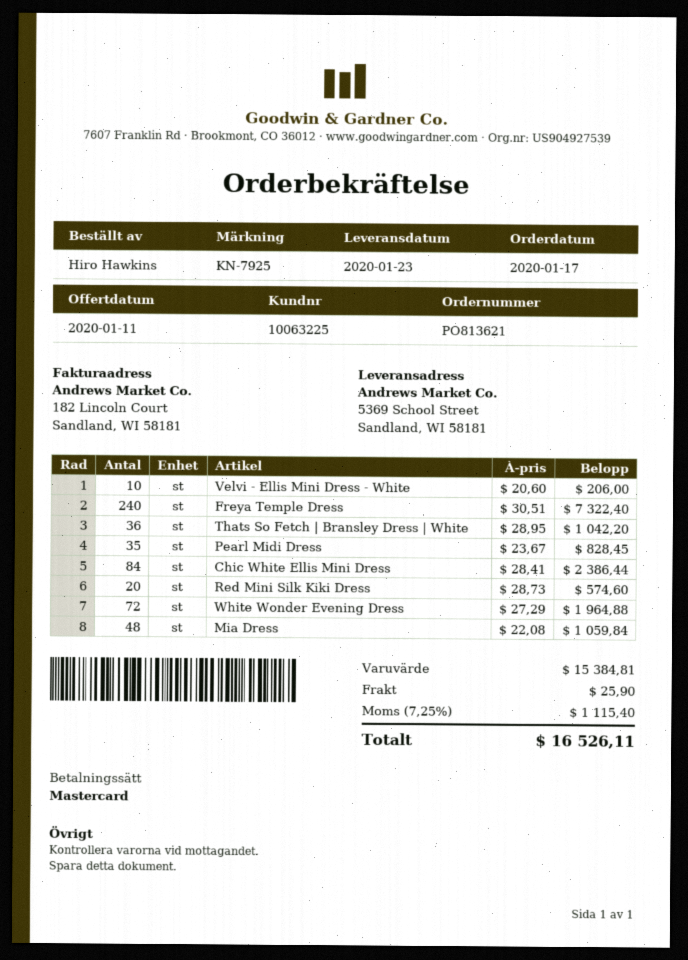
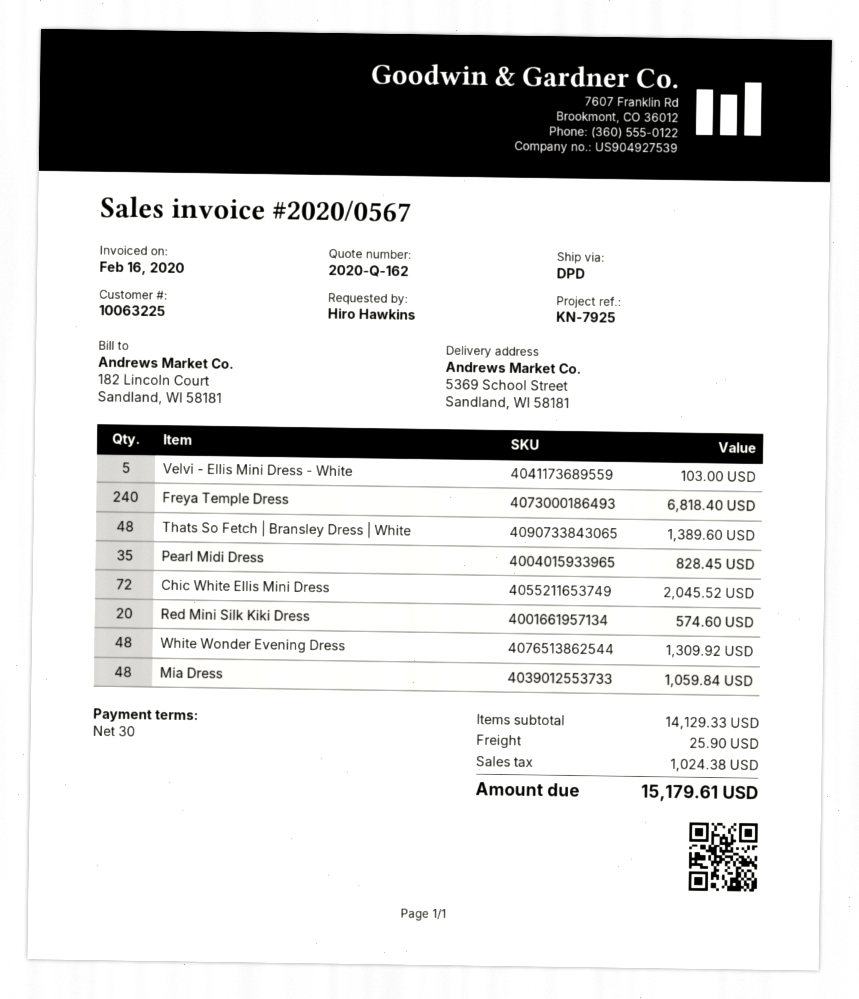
Velvi - Ellis Mini Dress - White: 10 for 206.00 -> 5 for 103.00
Freya Temple Dress: 240 for 7322.40 -> 240 for 6818.40
Thats So Fetch | Bransley Dress | White: 36 for 1042.20 -> 48 for 1389.60
Chic White Ellis Mini Dress: 84 for 2386.44 -> 72 for 2045.52
White Wonder Evening Dress: 72 for 1964.88 -> 48 for 1309.92
subtotal: 15384.81 -> 14129.33
tax: 1115.40 -> 1024.38
total: 16526.11 -> 15179.61

